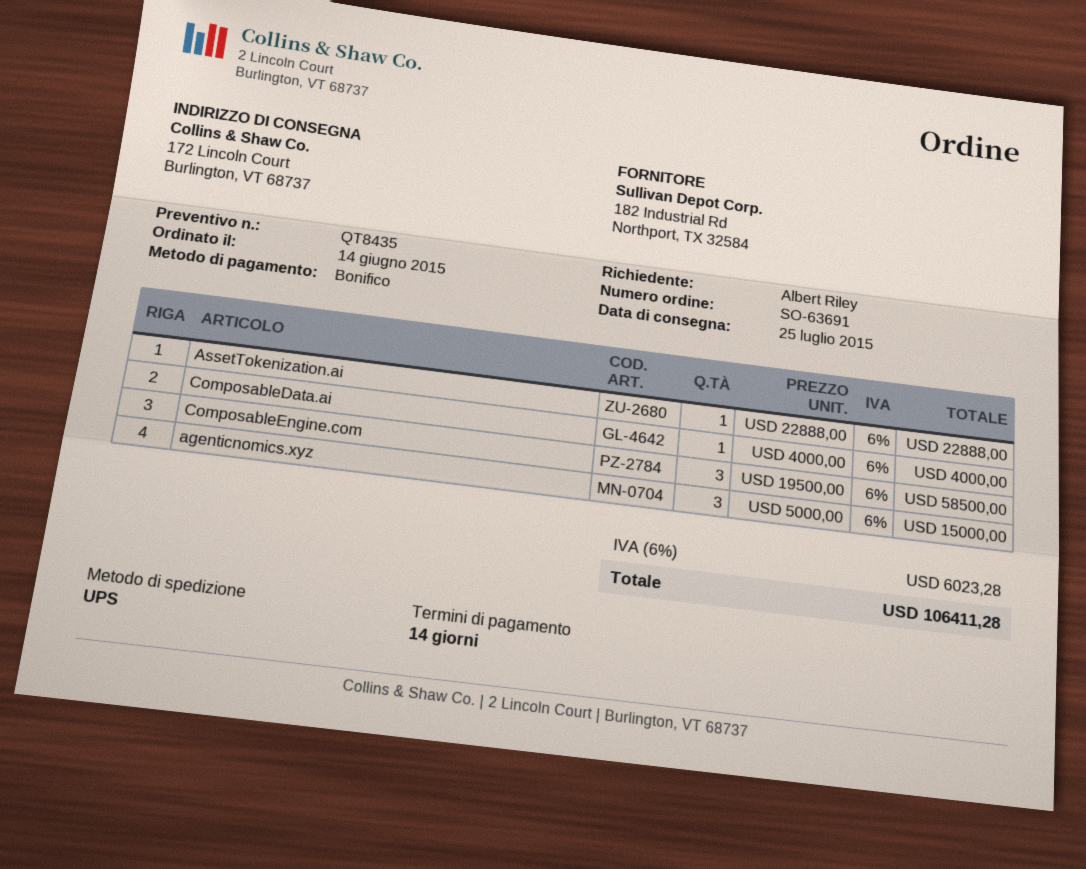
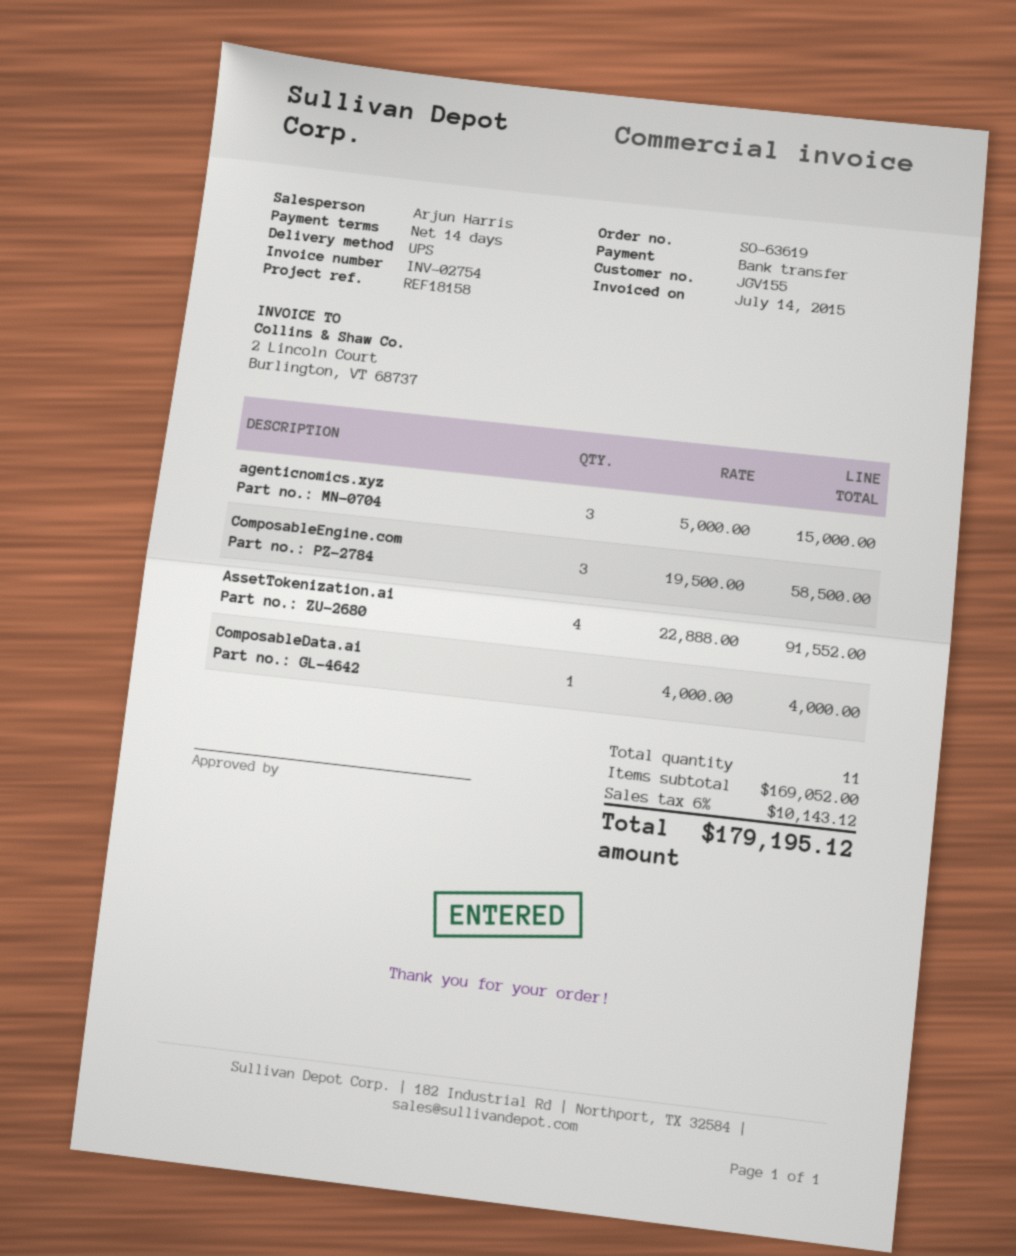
order number: SO-63691 -> SO-63619
AssetTokenization.ai: 1 x 22888.00 = 22888.00 -> 4 x 22888.00 = 91552.00
tax: 6% = 6023.28 -> 6% = 10143.12
total: 106411.28 -> 179195.12

